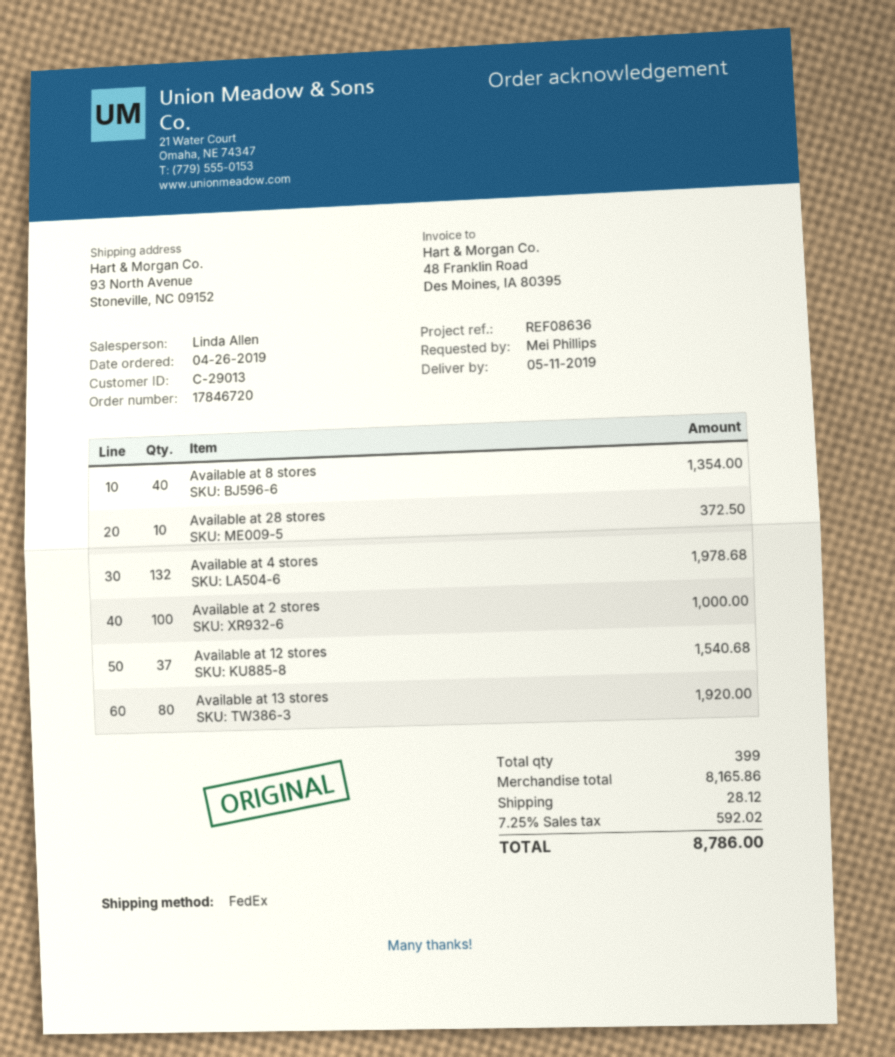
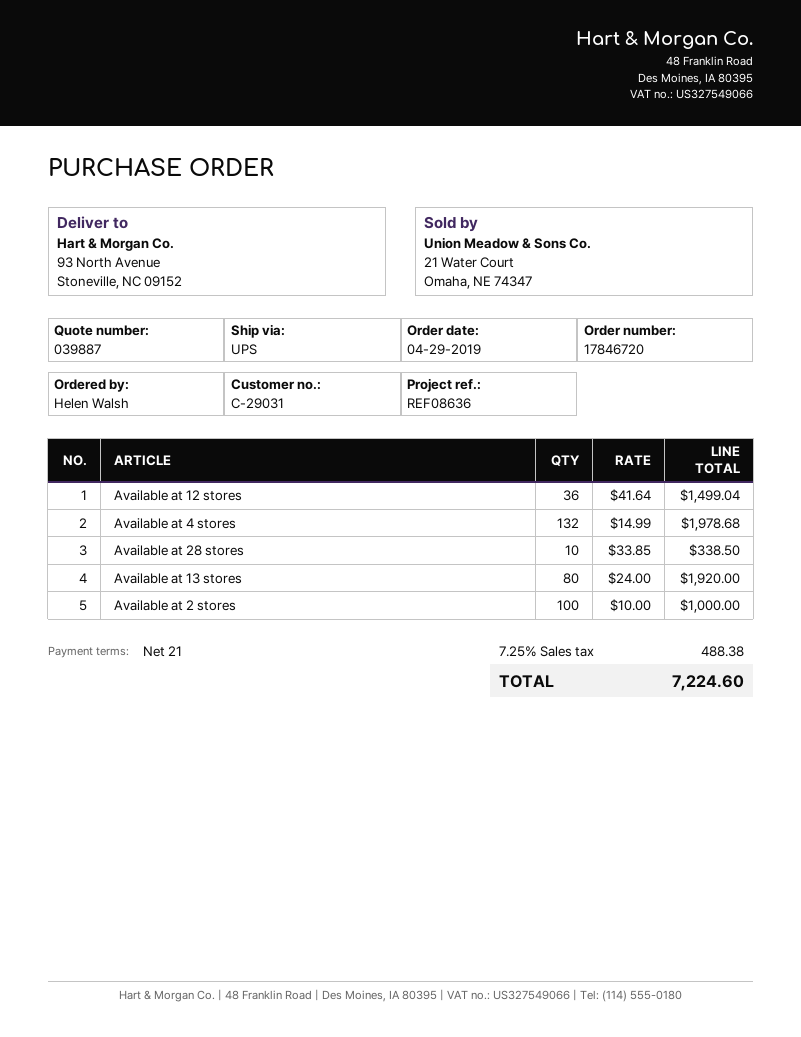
order date: 2019-04-26 -> 2019-04-29
customer number: C-29013 -> C-29031
ordered by: Mei Phillips -> Helen Walsh
shipping method: FedEx -> UPS
Available at 8 stores: 40 for 1354.00 -> none
Available at 28 stores: 10 for 372.50 -> 10 for 338.50
Available at 12 stores: 37 for 1540.68 -> 36 for 1499.04
shipping: 28.12 -> none
tax: 7.25% = 592.02 -> 7.25% = 488.38
total: 8786.00 -> 7224.60

